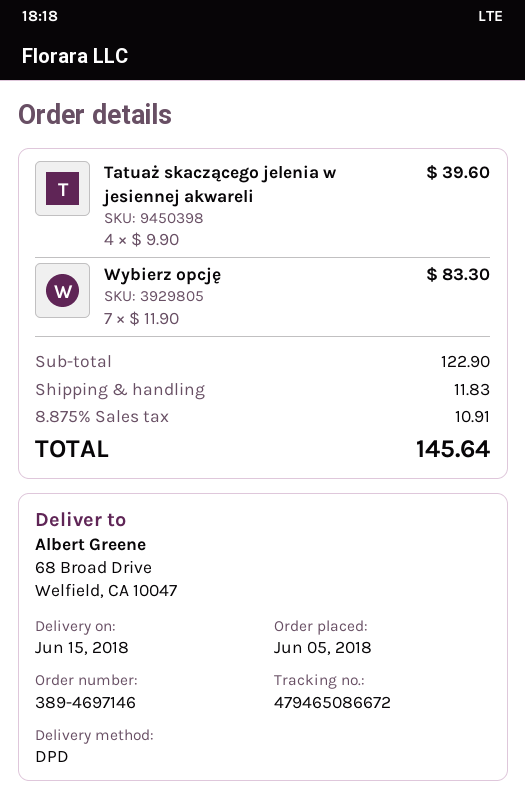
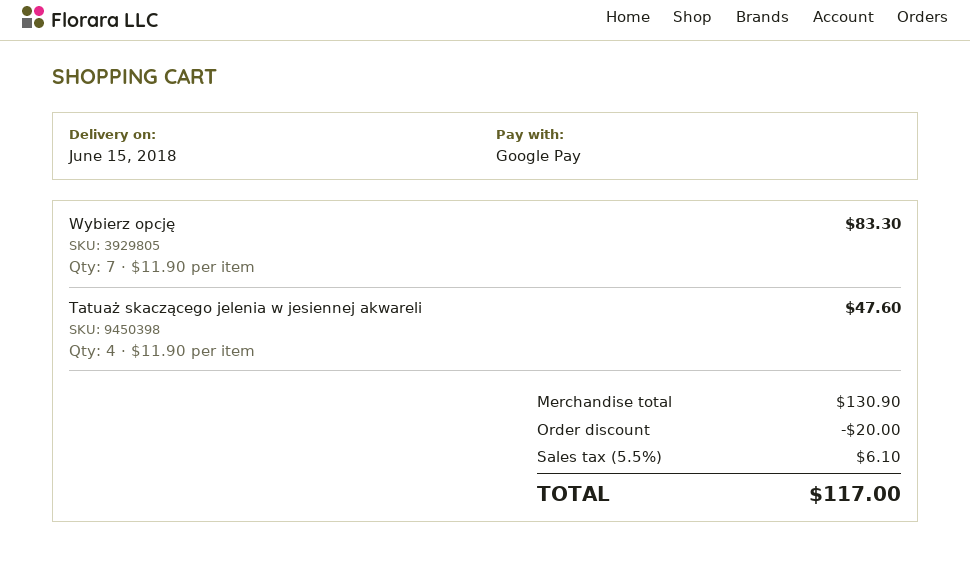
Tatuaż skaczącego jelenia w jesiennej akwareli: 4 x 9.90 = 39.60 -> 4 x 11.90 = 47.60
subtotal: 122.90 -> 130.90
discount: none -> 20.00
shipping: 11.83 -> none
tax: 8.875% = 10.91 -> 5.5% = 6.10
total: 145.64 -> 117.00

